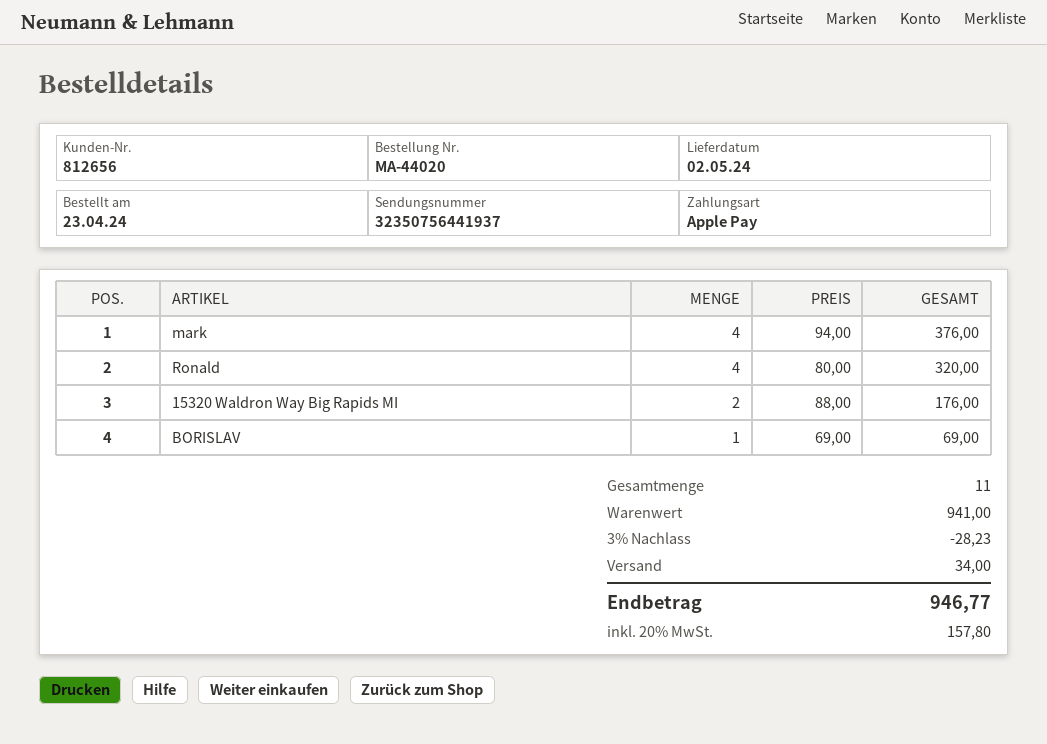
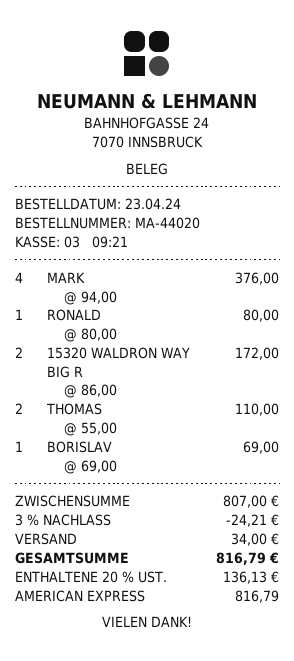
payment method: Apple Pay -> American Express
Ronald: 4 x 80.00 = 320.00 -> 1 x 80.00 = 80.00
15320 Waldron Way Big Rapids MI: 2 x 88.00 = 176.00 -> 2 x 86.00 = 172.00
THOMAS: none -> 2 x 55.00 = 110.00
subtotal: 941.00 -> 807.00
discount: 3% = 28.23 -> 3% = 24.21
tax: 20% = 157.80 -> 20% = 136.13
total: 946.77 -> 816.79

